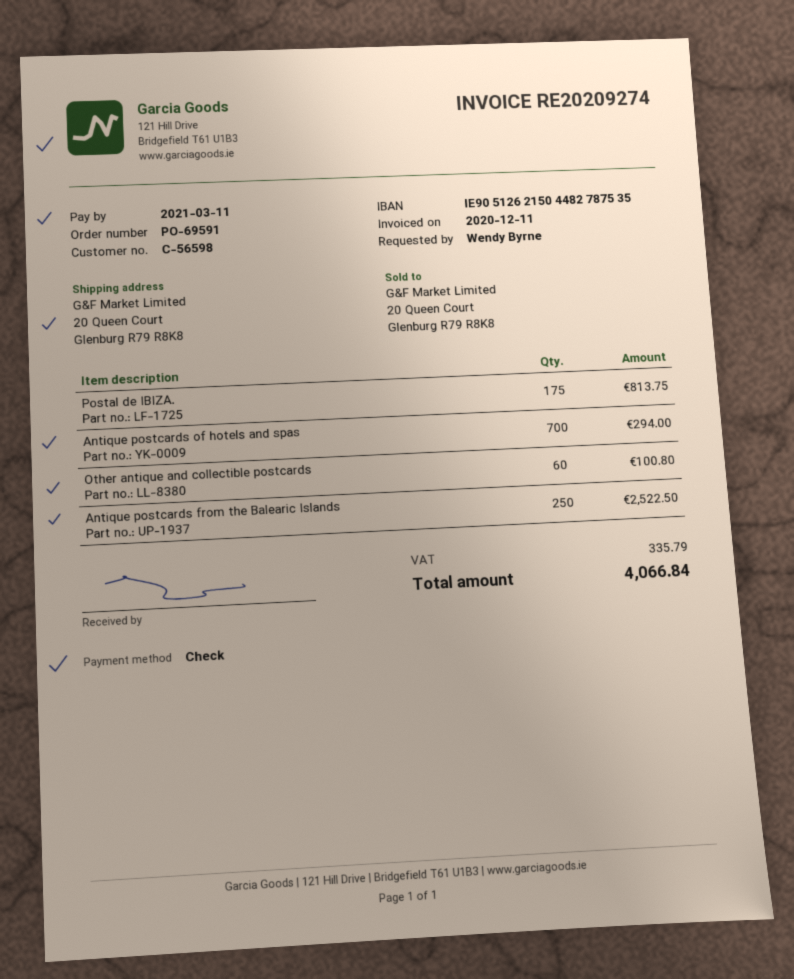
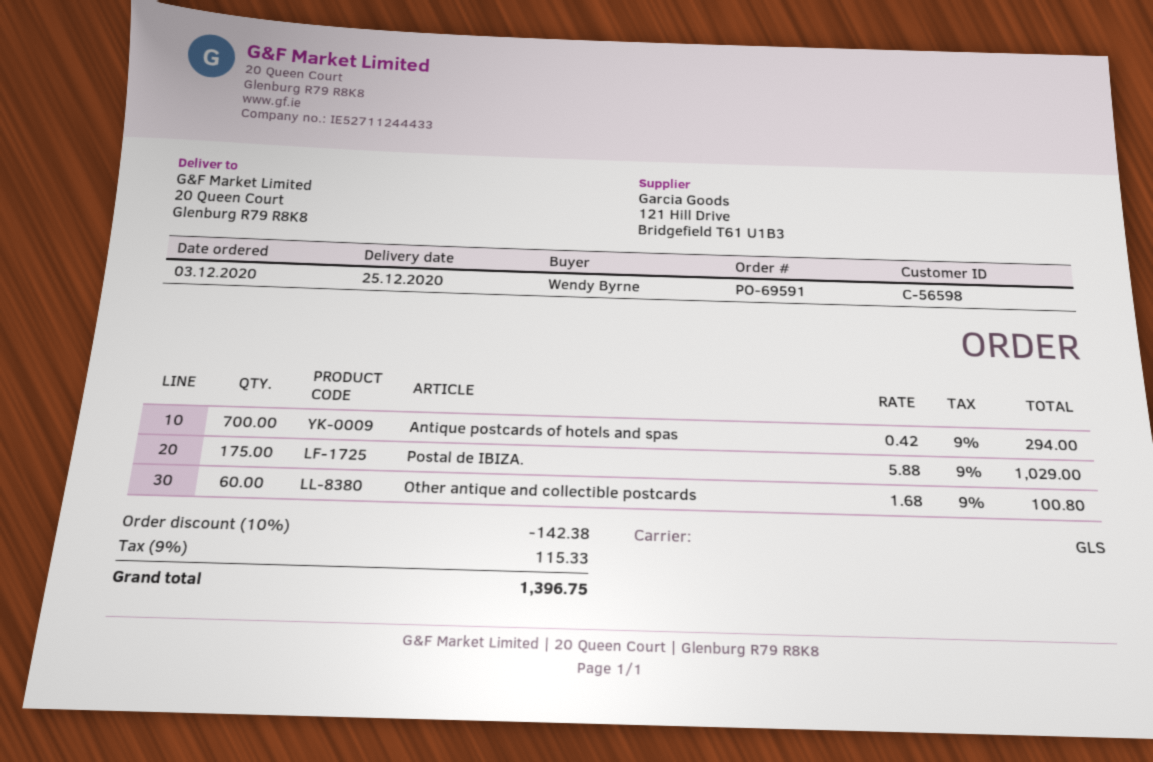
Postal de IBIZA.: 175 for 813.75 -> 175 for 1029.00
Antique postcards from the Balearic Islands: 250 for 2522.50 -> none
discount: none -> 10% = 142.38
tax: 335.79 -> 115.33
total: 4066.84 -> 1396.75

